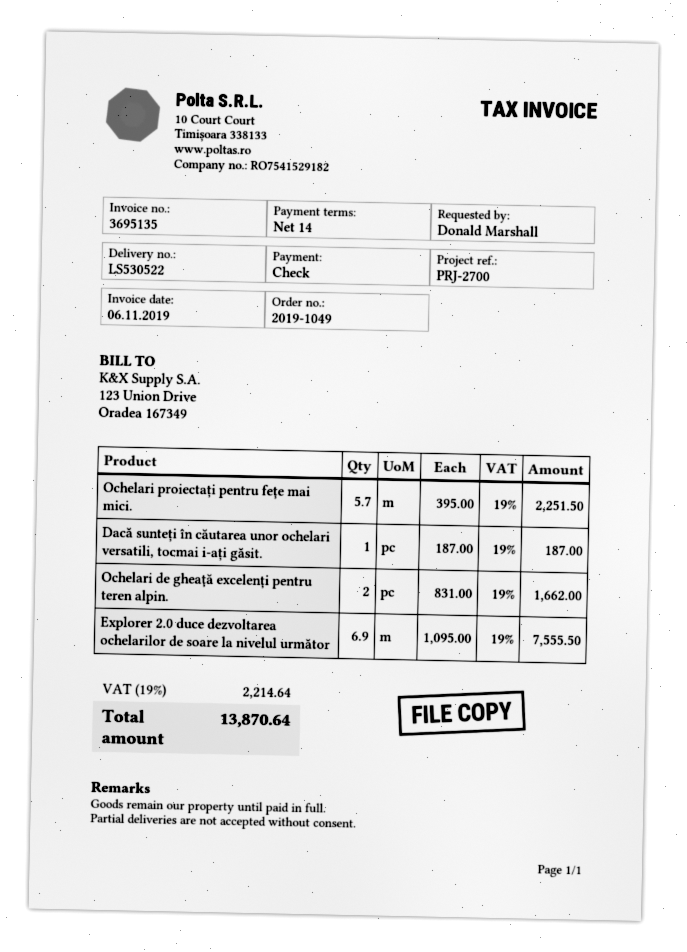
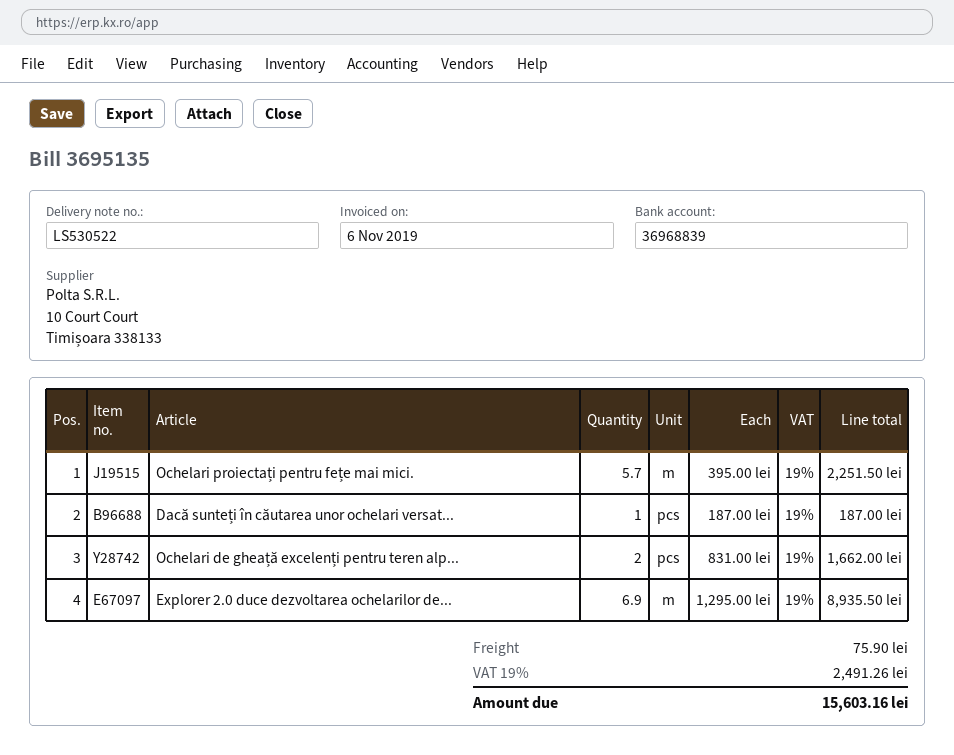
Explorer 2.0 duce dezvoltarea ochelarilor de soare la nivelul următor: 6.9 x 1095.00 = 7555.50 -> 6.9 x 1295.00 = 8935.50
shipping: none -> 75.90
tax: 19% = 2214.64 -> 19% = 2491.26
total: 13870.64 -> 15603.16

